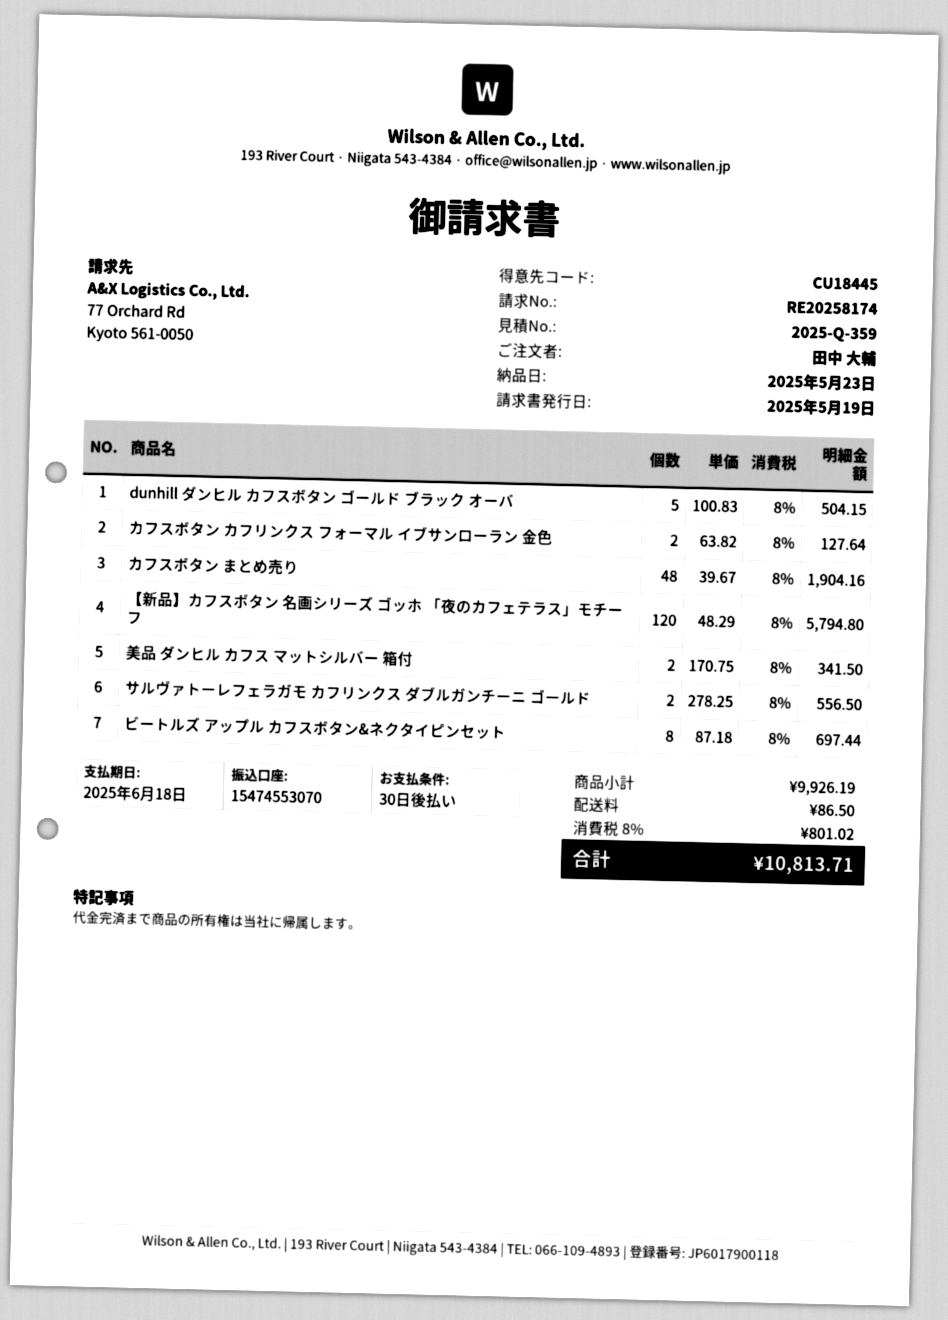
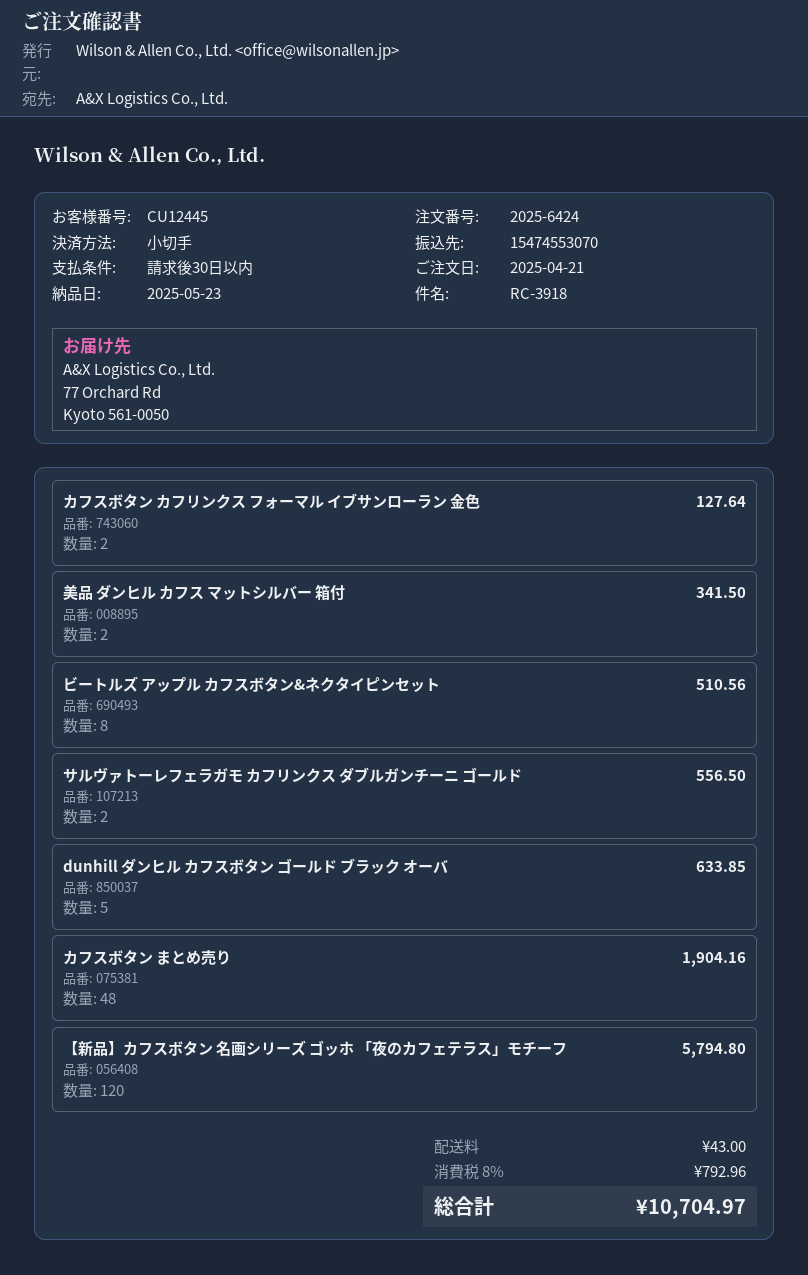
customer number: CU18445 -> CU12445
dunhill ダンヒル カフスボタン ゴールド ブラック オーバ: 5 for 504.15 -> 5 for 633.85
ビートルズ アップル カフスボタン&ネクタイピンセット: 8 for 697.44 -> 8 for 510.56
shipping: 86.50 -> 43.00
tax: 8% = 801.02 -> 8% = 792.96
total: 10813.71 -> 10704.97

